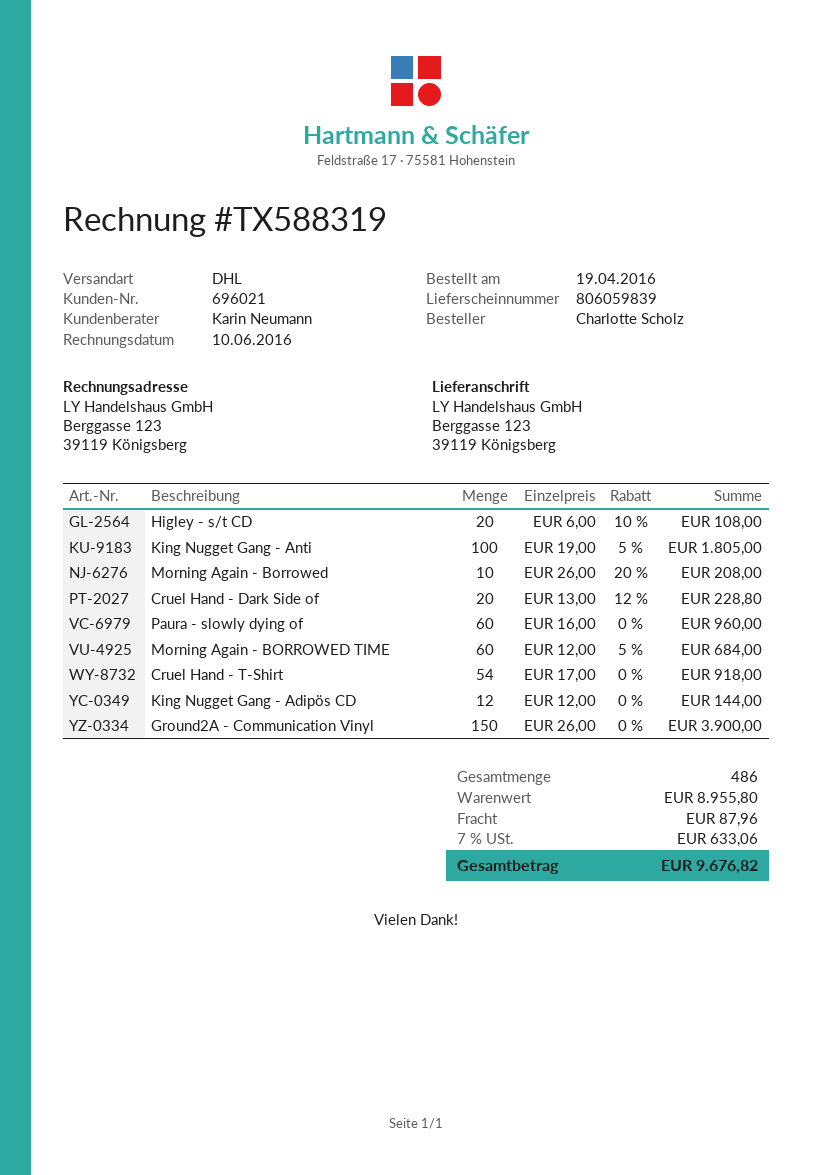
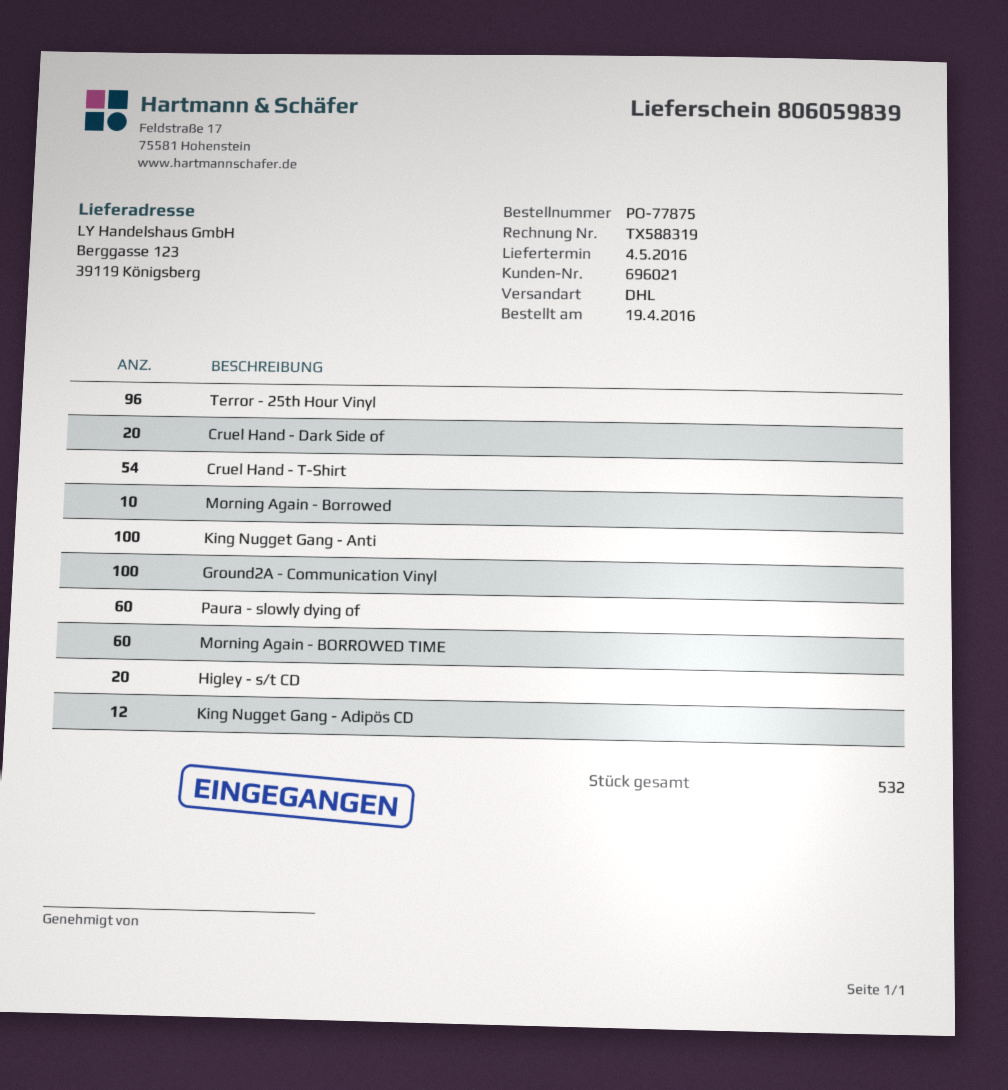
Ground2A - Communication Vinyl: 150 -> 100
Terror - 25th Hour Vinyl: none -> 96
total quantity: 486 -> 532

